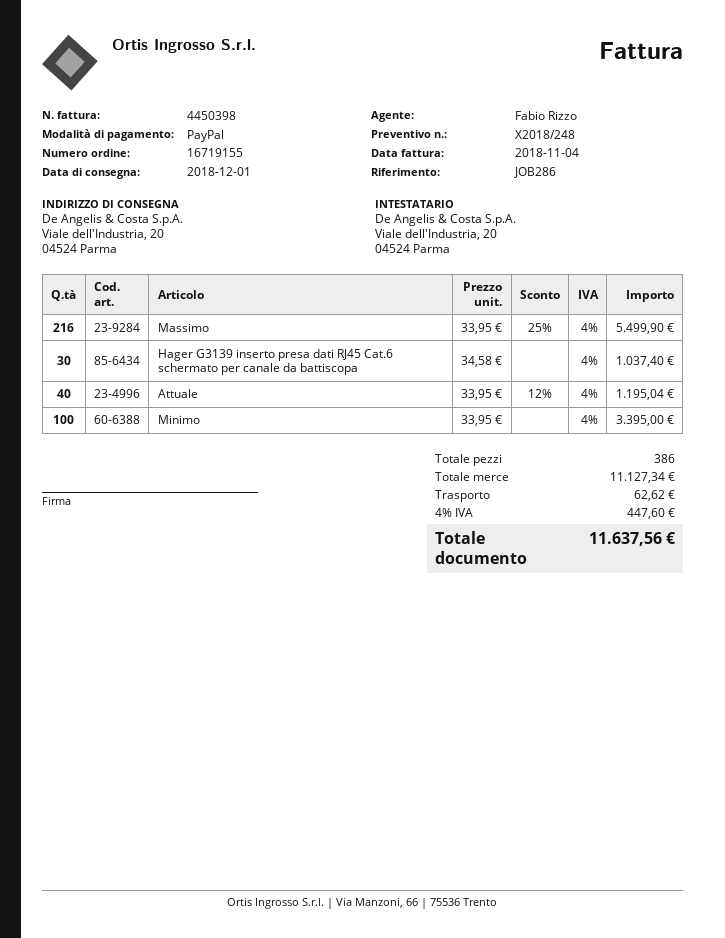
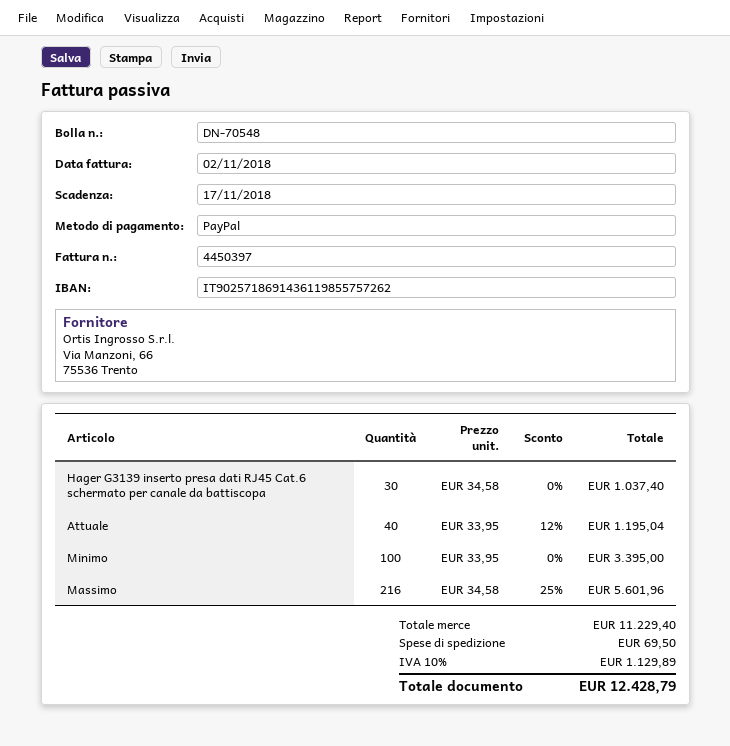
invoice number: 4450398 -> 4450397
invoice date: 2018-11-04 -> 2018-11-02
Massimo: 216 x 33.95 - 25% = 5499.90 -> 216 x 34.58 - 25% = 5601.96
subtotal: 11127.34 -> 11229.40
shipping: 62.62 -> 69.50
tax: 4% = 447.60 -> 10% = 1129.89
total: 11637.56 -> 12428.79

